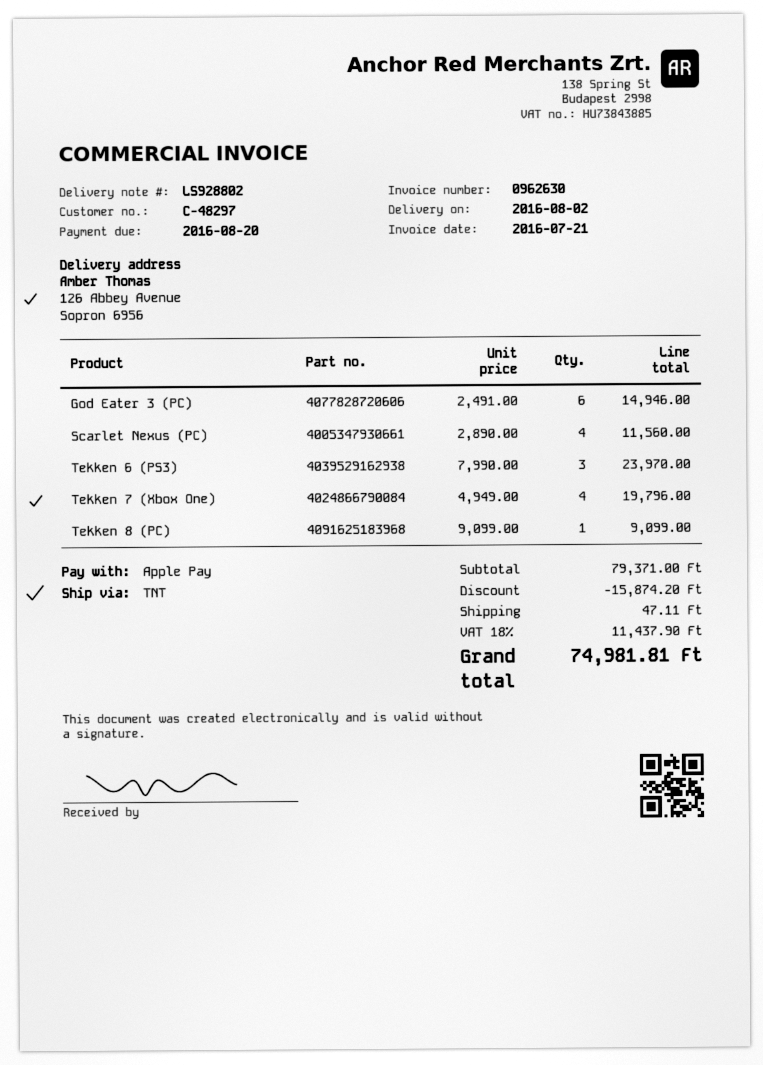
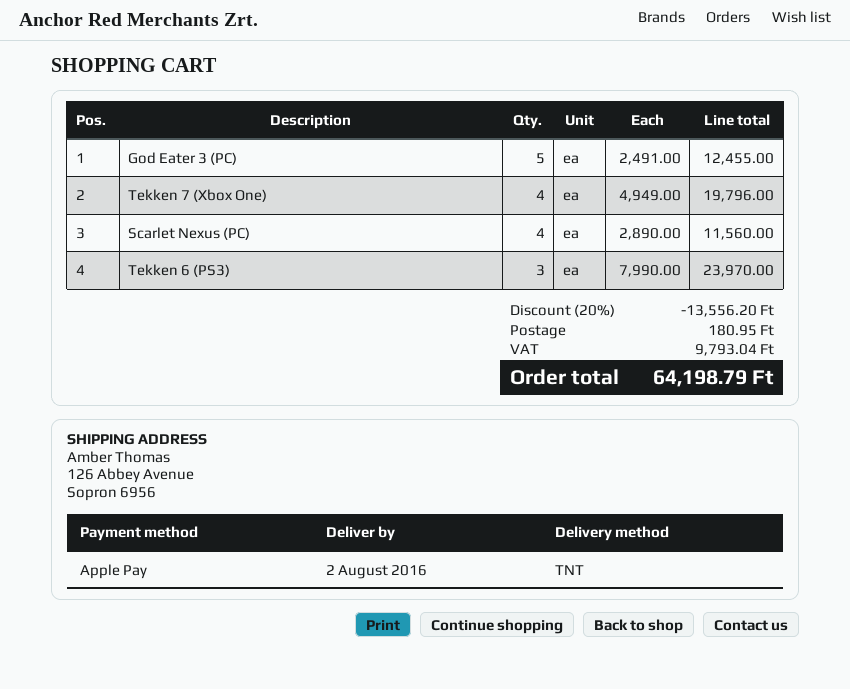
God Eater 3 (PC): 6 x 2491.00 = 14946.00 -> 5 x 2491.00 = 12455.00
Tekken 8 (PC): 1 x 9099.00 = 9099.00 -> none
discount: 15874.20 -> 13556.20
shipping: 47.11 -> 180.95
tax: 11437.90 -> 9793.04
total: 74981.81 -> 64198.79

